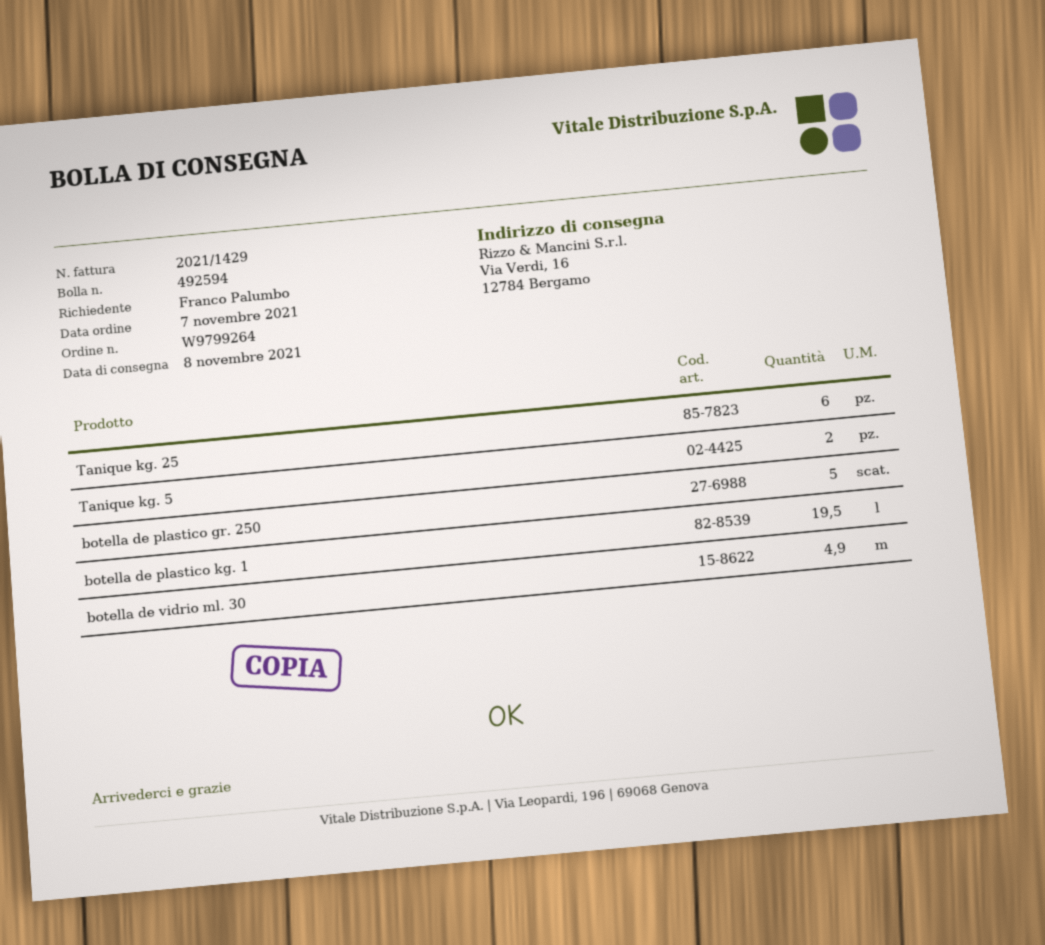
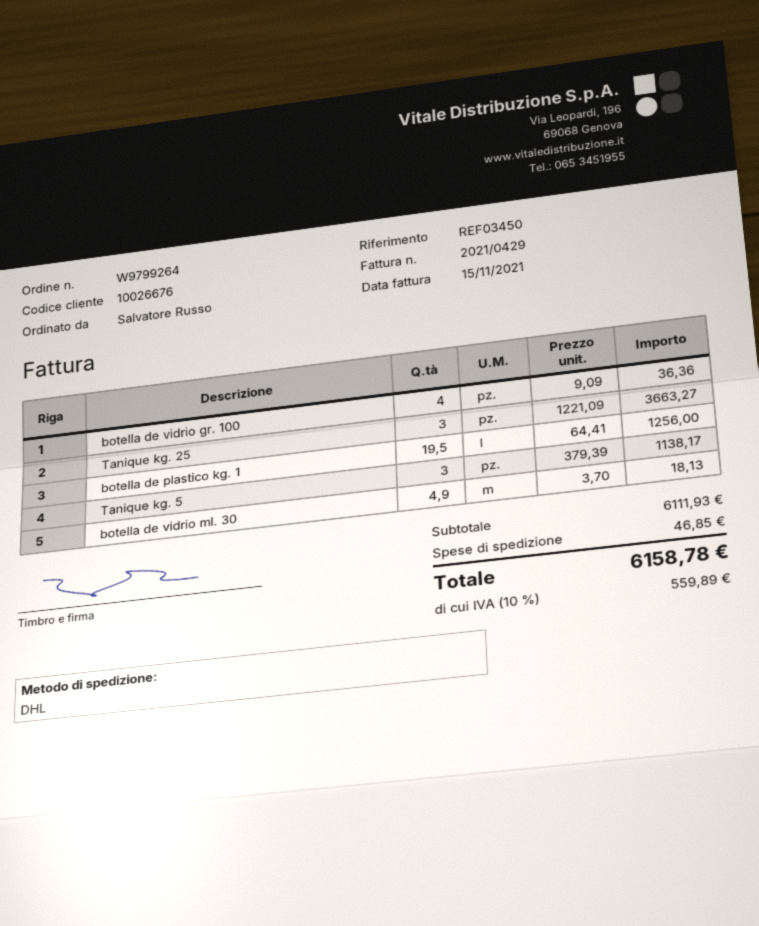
invoice number: 2021/1429 -> 2021/0429
ordered by: Franco Palumbo -> Salvatore Russo
Tanique kg. 25: 6 -> 3
Tanique kg. 5: 2 -> 3
botella de plastico gr. 250: 5 -> none
botella de vidrio gr. 100: none -> 4

